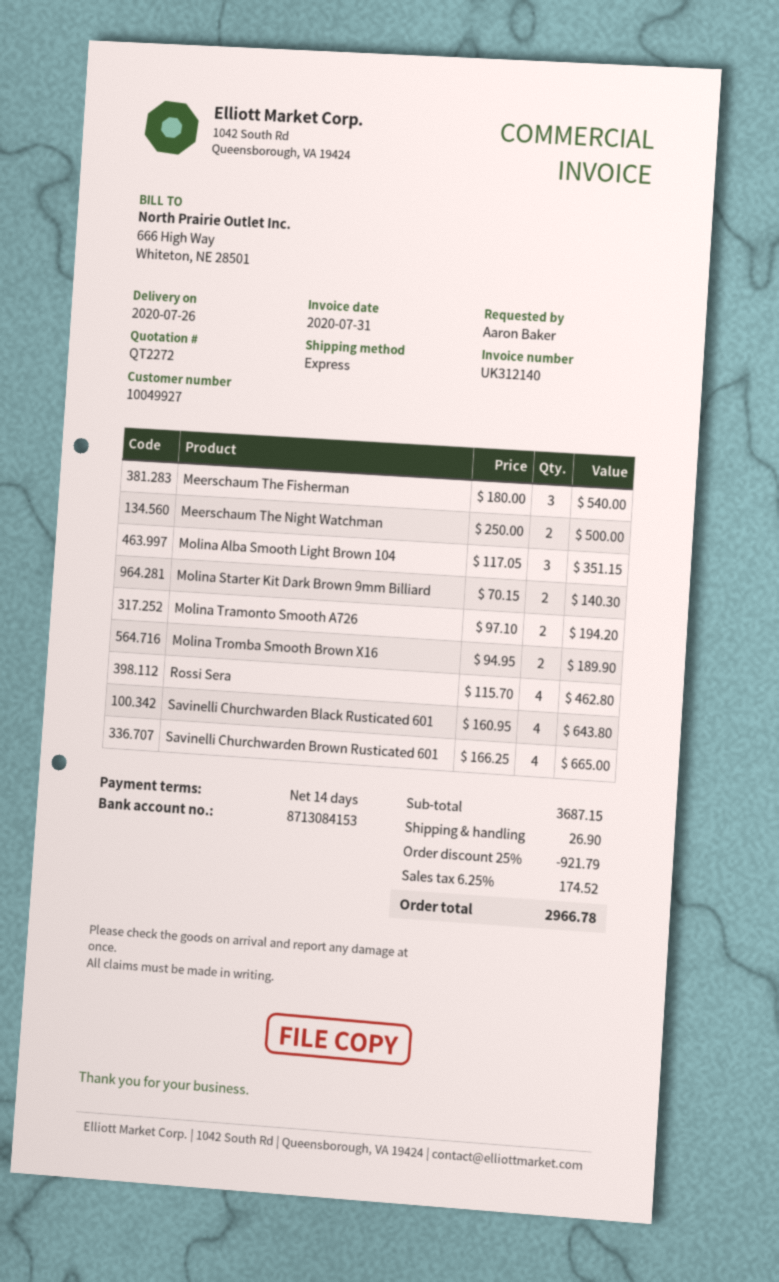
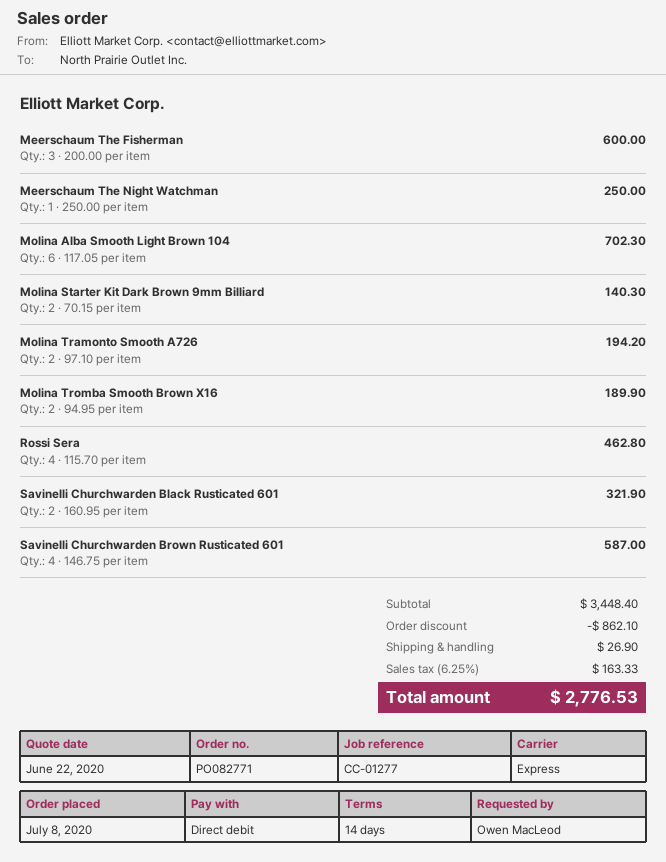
ordered by: Aaron Baker -> Owen MacLeod
Meerschaum The Fisherman: 3 x 180.00 = 540.00 -> 3 x 200.00 = 600.00
Meerschaum The Night Watchman: 2 x 250.00 = 500.00 -> 1 x 250.00 = 250.00
Molina Alba Smooth Light Brown 104: 3 x 117.05 = 351.15 -> 6 x 117.05 = 702.30
Savinelli Churchwarden Black Rusticated 601: 4 x 160.95 = 643.80 -> 2 x 160.95 = 321.90
Savinelli Churchwarden Brown Rusticated 601: 4 x 166.25 = 665.00 -> 4 x 146.75 = 587.00
subtotal: 3687.15 -> 3448.40
discount: 921.79 -> 862.10
tax: 6.25% = 174.52 -> 6.25% = 163.33
total: 2966.78 -> 2776.53

